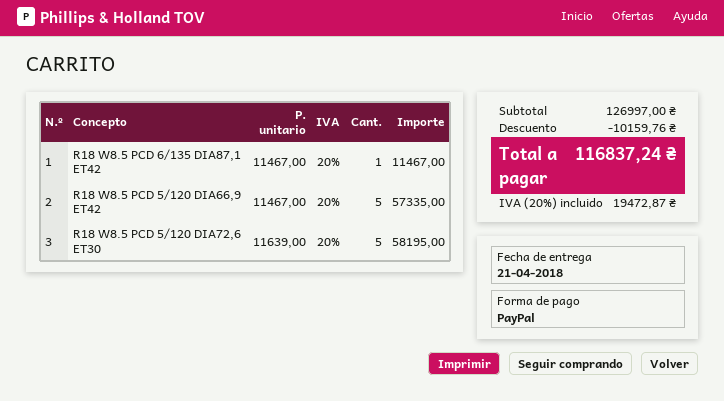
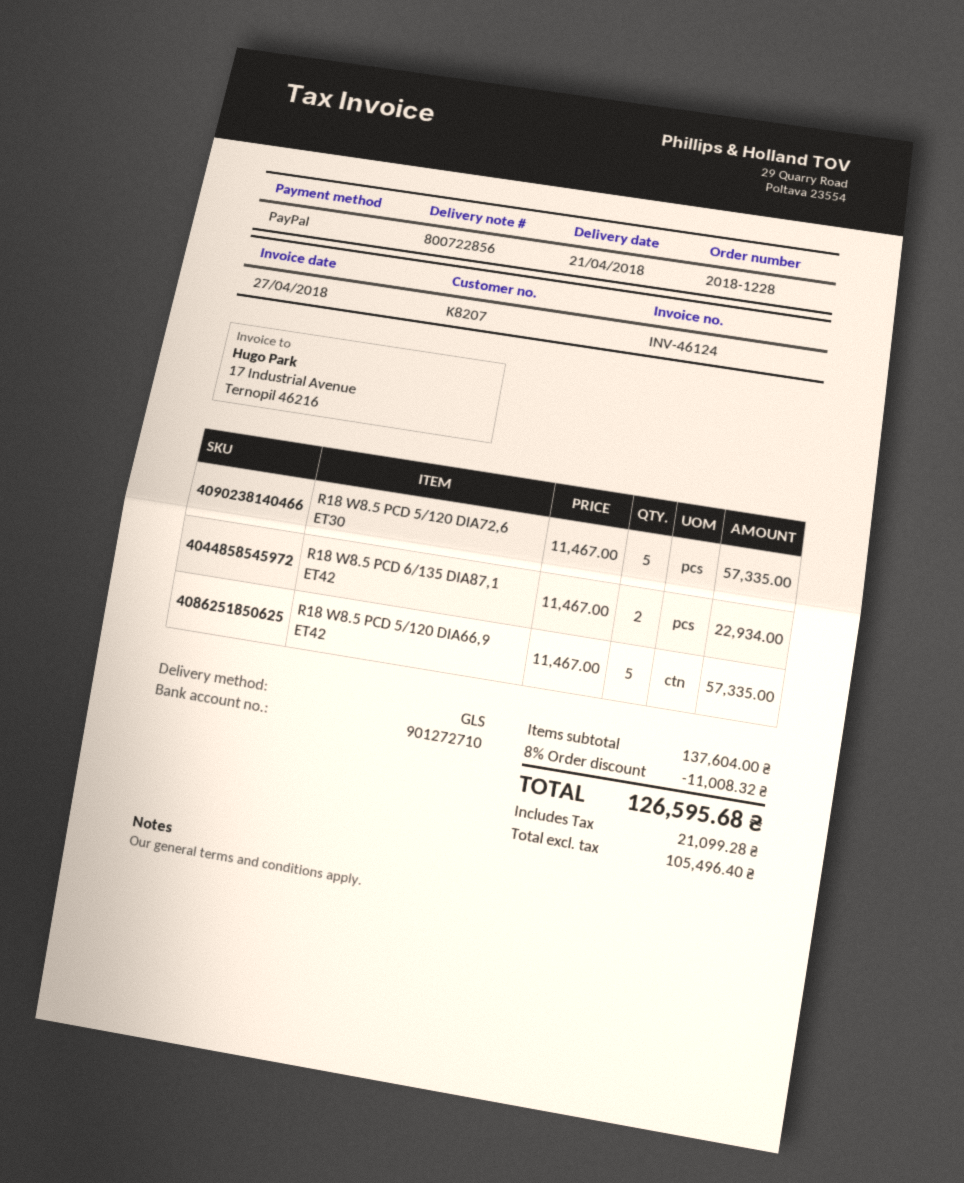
R18 W8.5 PCD 6/135 DIA87,1 ET42: 1 x 11467.00 = 11467.00 -> 2 x 11467.00 = 22934.00
R18 W8.5 PCD 5/120 DIA72,6 ET30: 5 x 11639.00 = 58195.00 -> 5 x 11467.00 = 57335.00
subtotal: 126997.00 -> 137604.00
discount: 10159.76 -> 11008.32
tax: 19472.87 -> 21099.28
total: 116837.24 -> 126595.68

